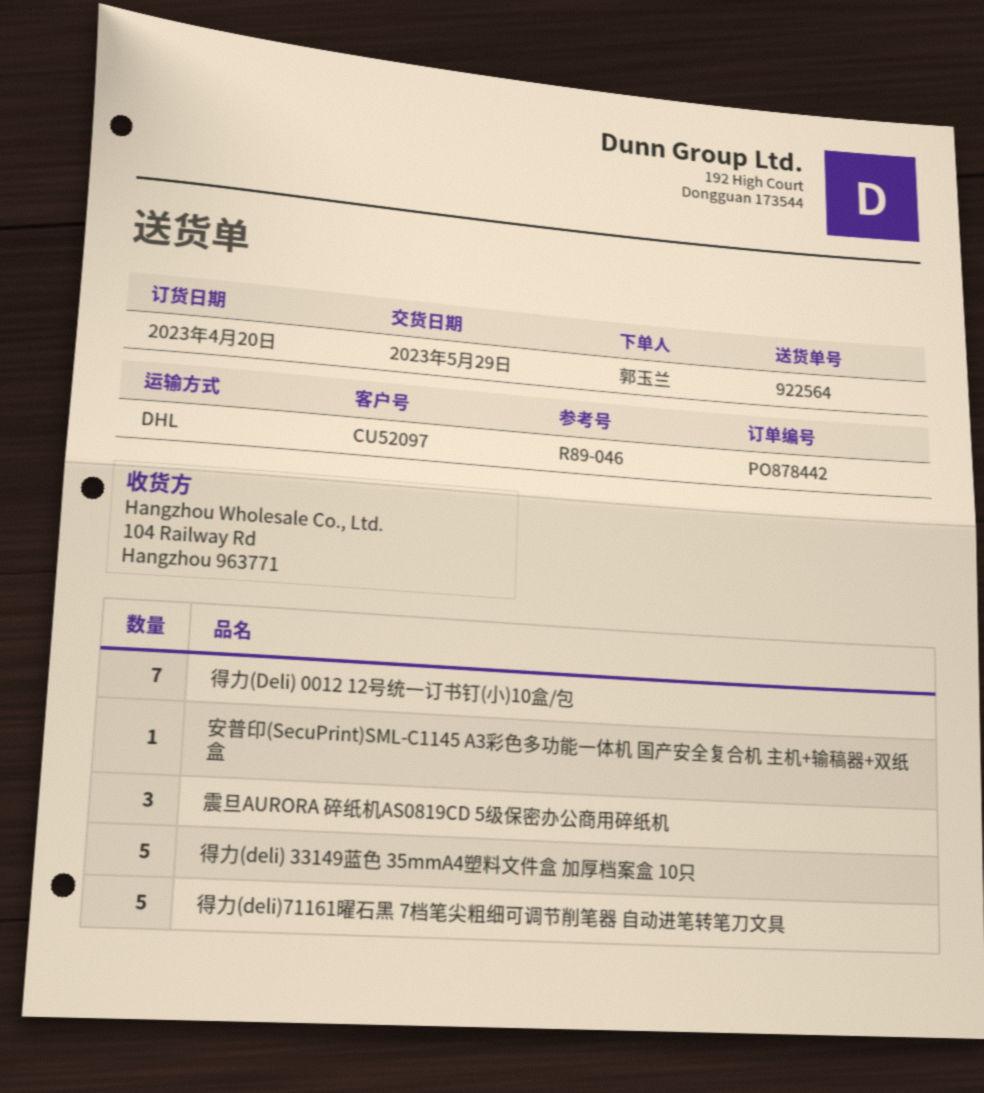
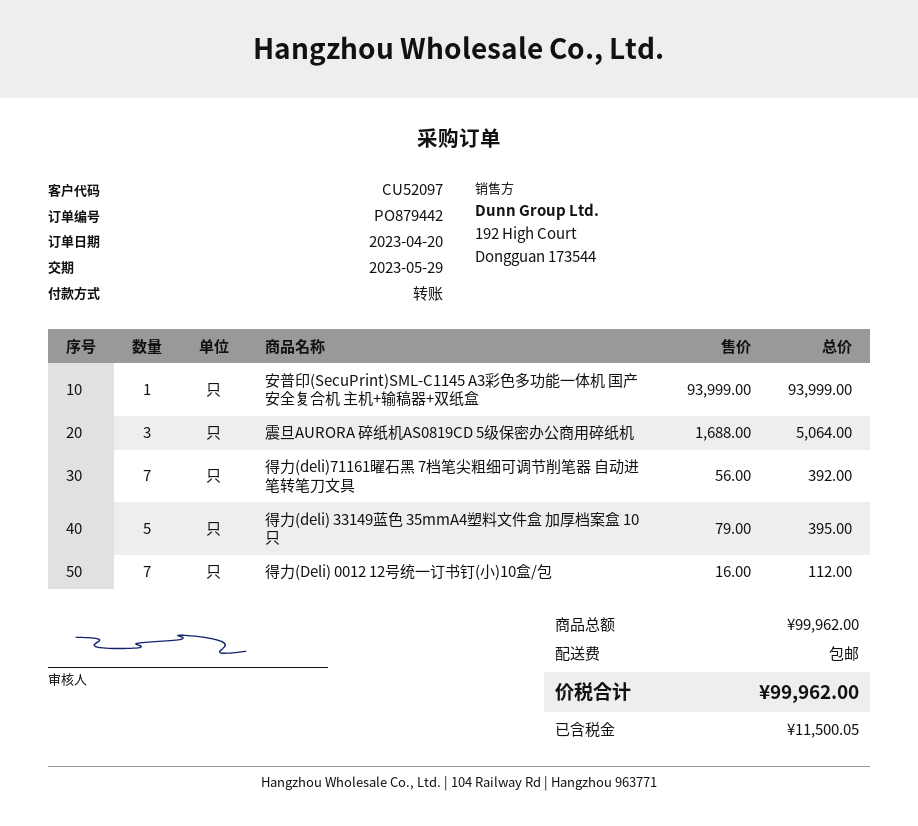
order number: PO878442 -> PO879442
得力(deli)71161曜石黑 7档笔尖粗细可调节削笔器 自动进笔转笔刀文具: 5 -> 7

